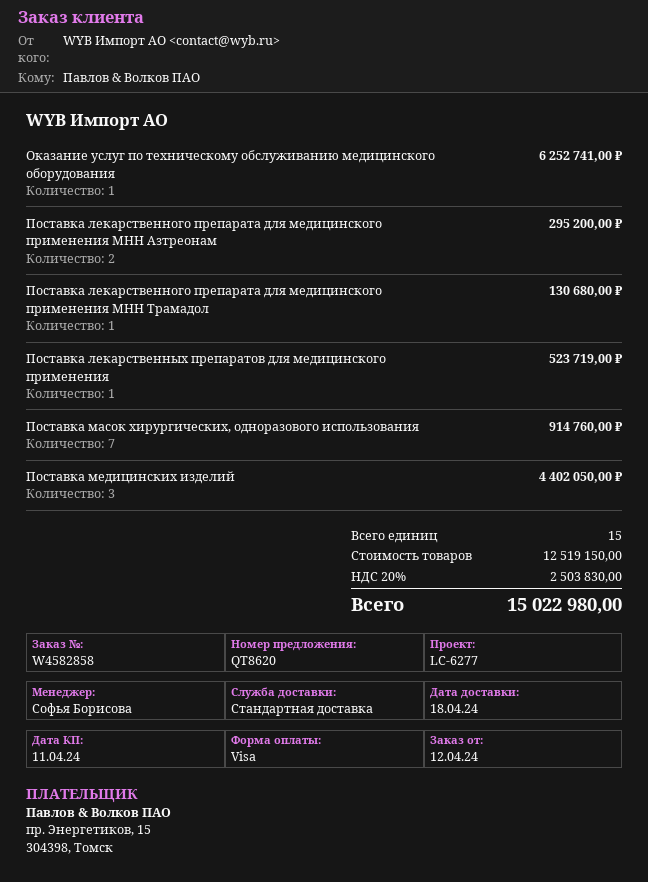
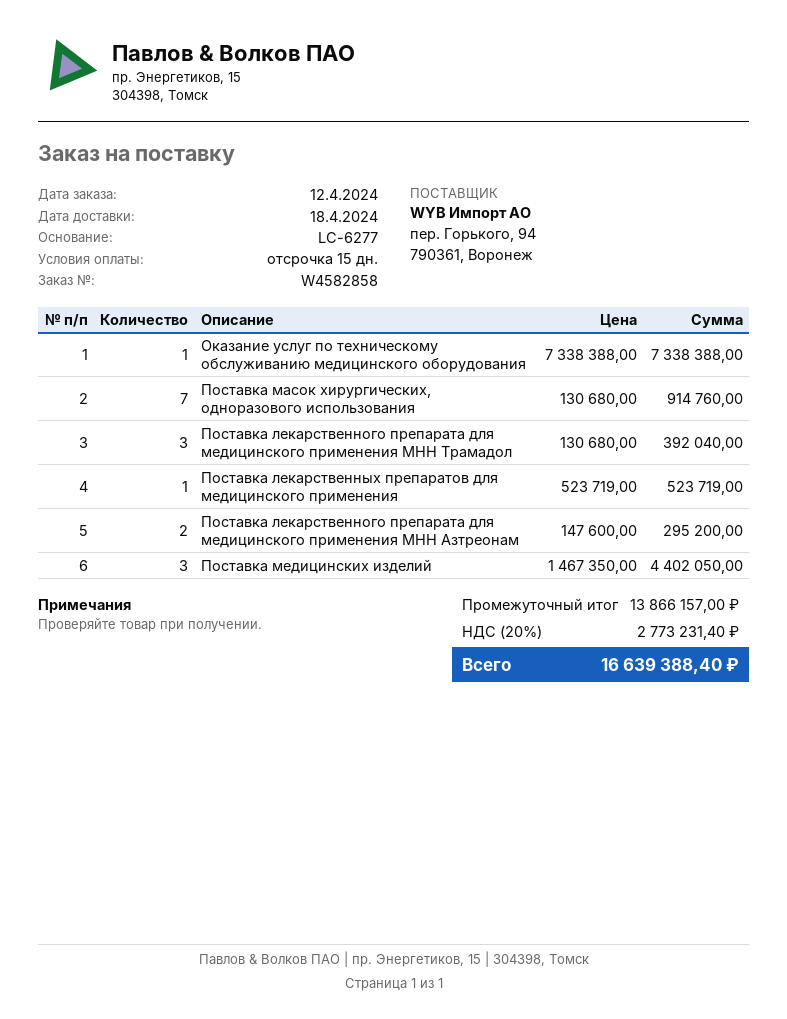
Оказание услуг по техническому обслуживанию медицинского оборудования: 1 for 6252741.00 -> 1 for 7338388.00
Поставка лекарственного препарата для медицинского применения МНН Трамадол: 1 for 130680.00 -> 3 for 392040.00
subtotal: 12519150.00 -> 13866157.00
tax: 20% = 2503830.00 -> 20% = 2773231.40
total: 15022980.00 -> 16639388.40

